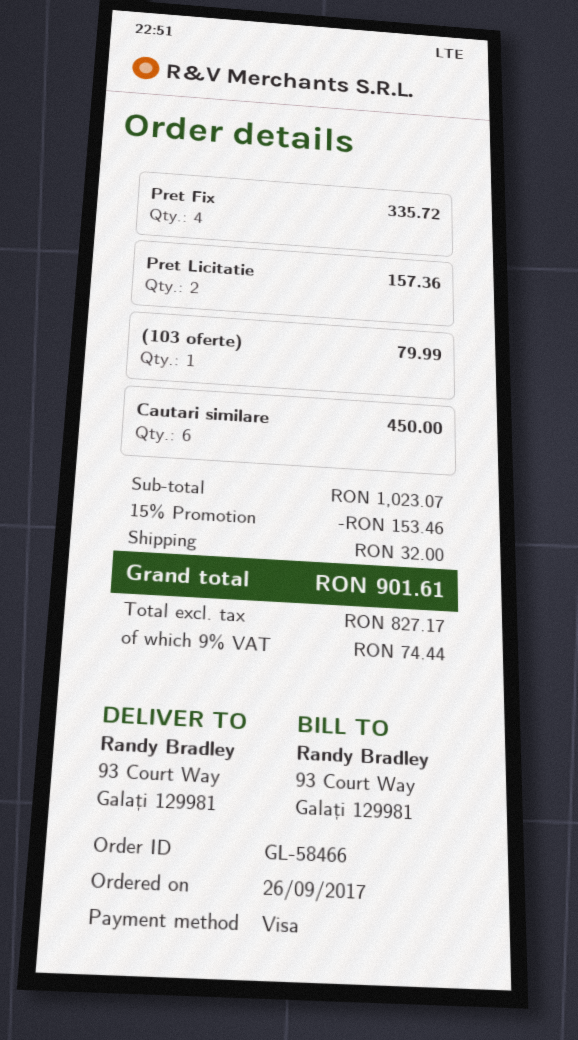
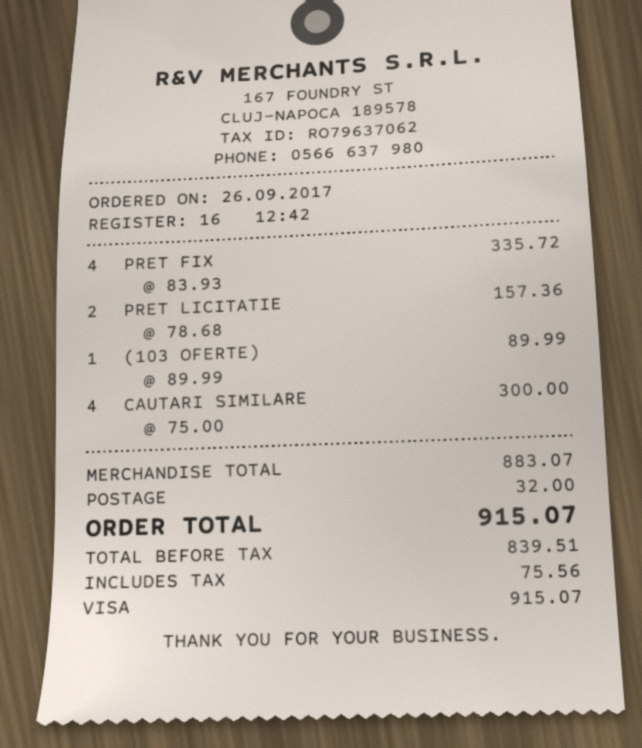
(103 oferte): 1 for 79.99 -> 1 for 89.99
Cautari similare: 6 for 450.00 -> 4 for 300.00
subtotal: 1023.07 -> 883.07
discount: 15% = 153.46 -> none
net: 827.17 -> 839.51
tax: 74.44 -> 75.56
total: 901.61 -> 915.07

